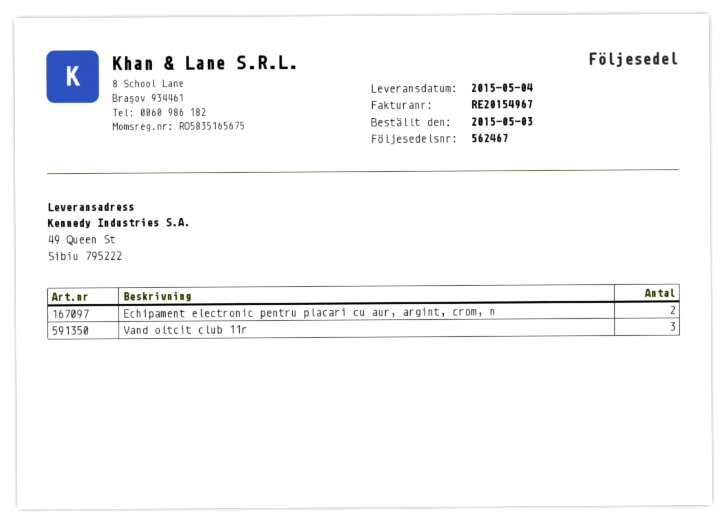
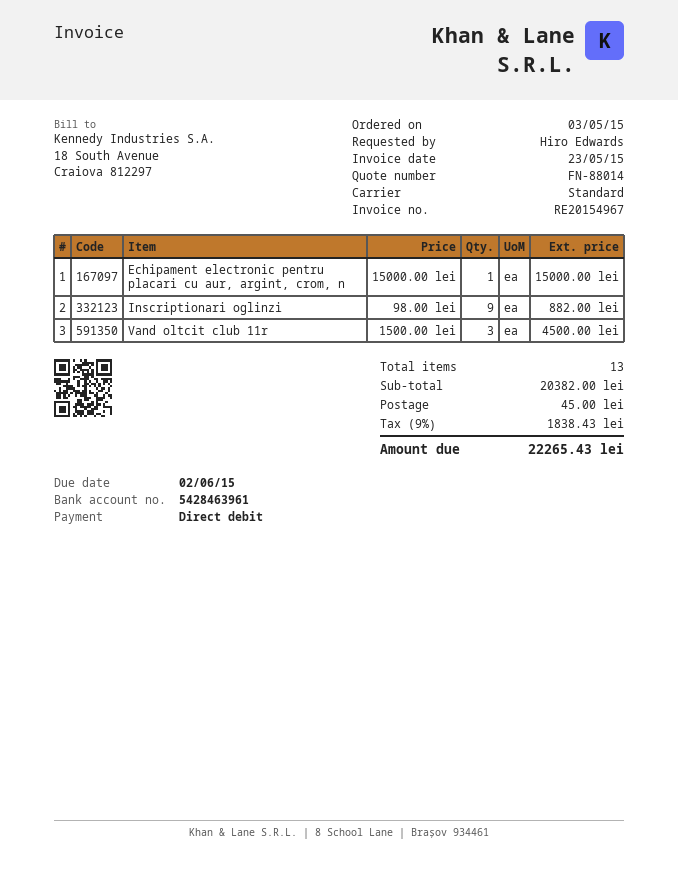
Echipament electronic pentru placari cu aur, argint, crom, n: 2 -> 1
Inscriptionari oglinzi: none -> 9

